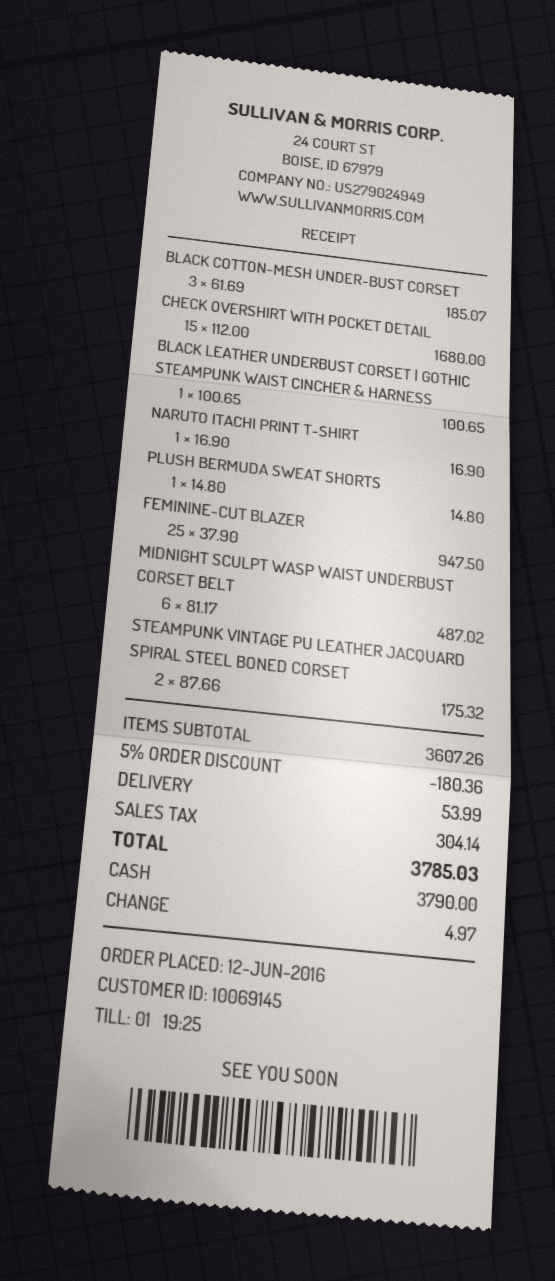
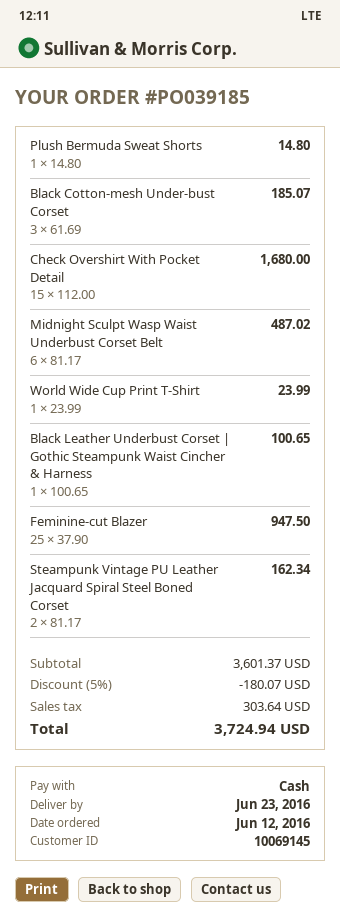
NARUTO ITACHI PRINT T-SHIRT: 1 x 16.90 = 16.90 -> none
STEAMPUNK VINTAGE PU LEATHER JACQUARD SPIRAL STEEL BONED CORSET: 2 x 87.66 = 175.32 -> 2 x 81.17 = 162.34
World Wide Cup Print T-Shirt: none -> 1 x 23.99 = 23.99
subtotal: 3607.26 -> 3601.37
discount: 5% = 180.36 -> 5% = 180.07
shipping: 53.99 -> none
tax: 304.14 -> 303.64
total: 3785.03 -> 3724.94

